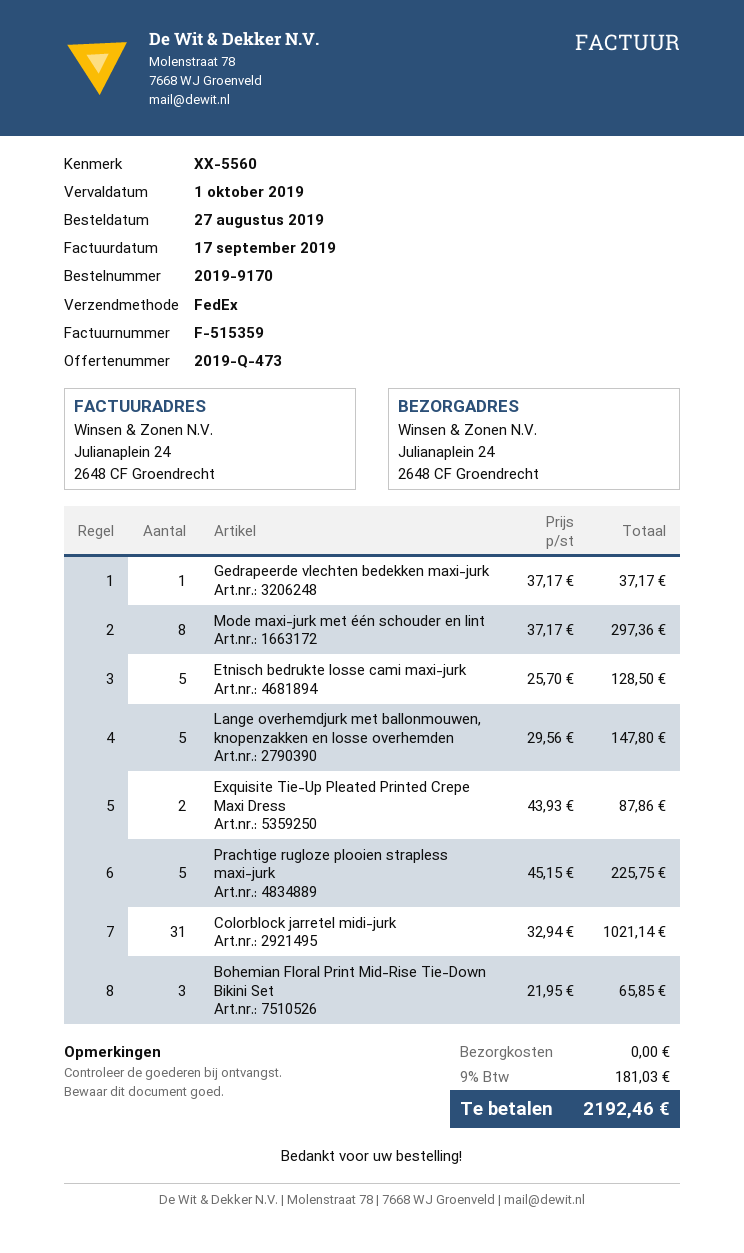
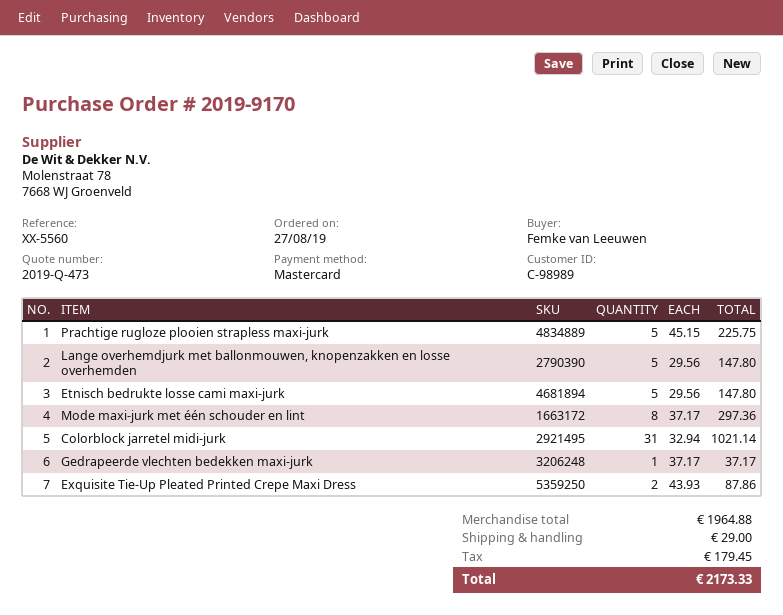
Etnisch bedrukte losse cami maxi-jurk: 5 x 25.70 = 128.50 -> 5 x 29.56 = 147.80
Bohemian Floral Print Mid-Rise Tie-Down Bikini Set: 3 x 21.95 = 65.85 -> none
shipping: 0.00 -> 29.00
tax: 181.03 -> 179.45
total: 2192.46 -> 2173.33

